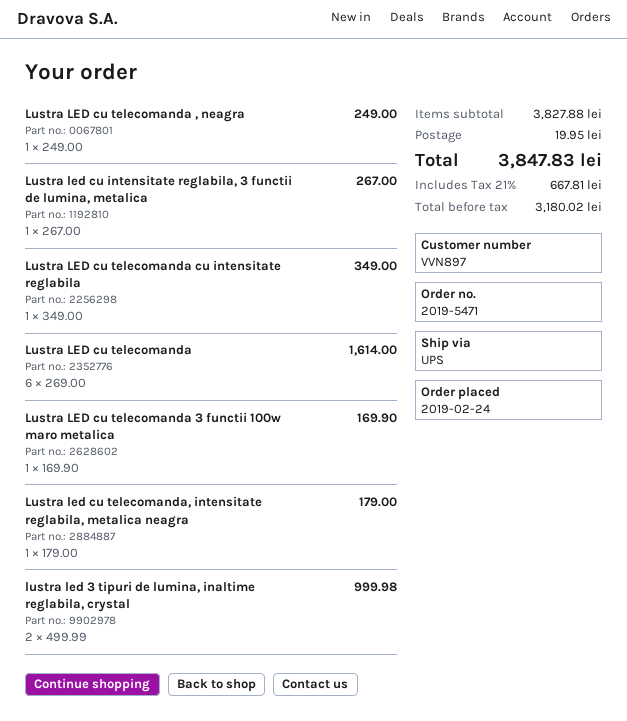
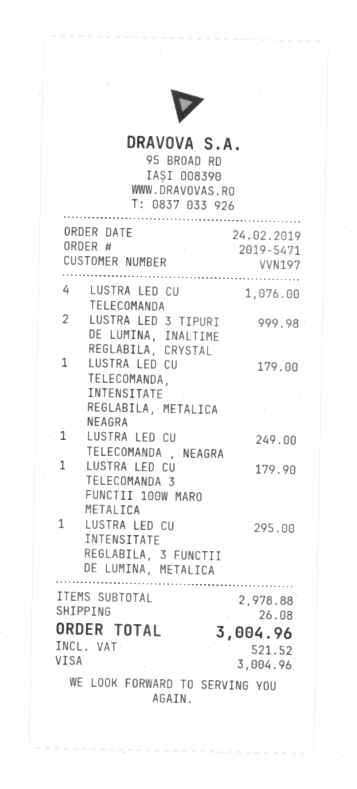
customer number: VVN897 -> VVN197
Lustra led cu intensitate reglabila, 3 functii de lumina, metalica: 1 for 267.00 -> 1 for 295.00
Lustra LED cu telecomanda cu intensitate reglabila: 1 for 349.00 -> none
Lustra LED cu telecomanda: 6 for 1614.00 -> 4 for 1076.00
Lustra LED cu telecomanda 3 functii 100w maro metalica: 1 for 169.90 -> 1 for 179.90
subtotal: 3827.88 -> 2978.88
shipping: 19.95 -> 26.08
tax: 667.81 -> 521.52
total: 3847.83 -> 3004.96

